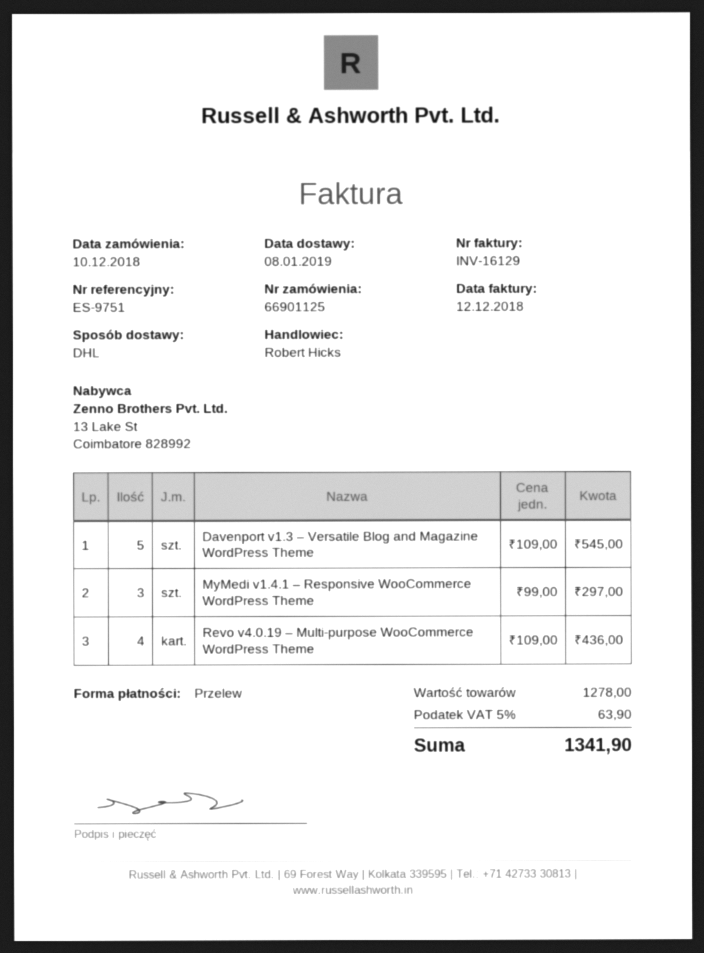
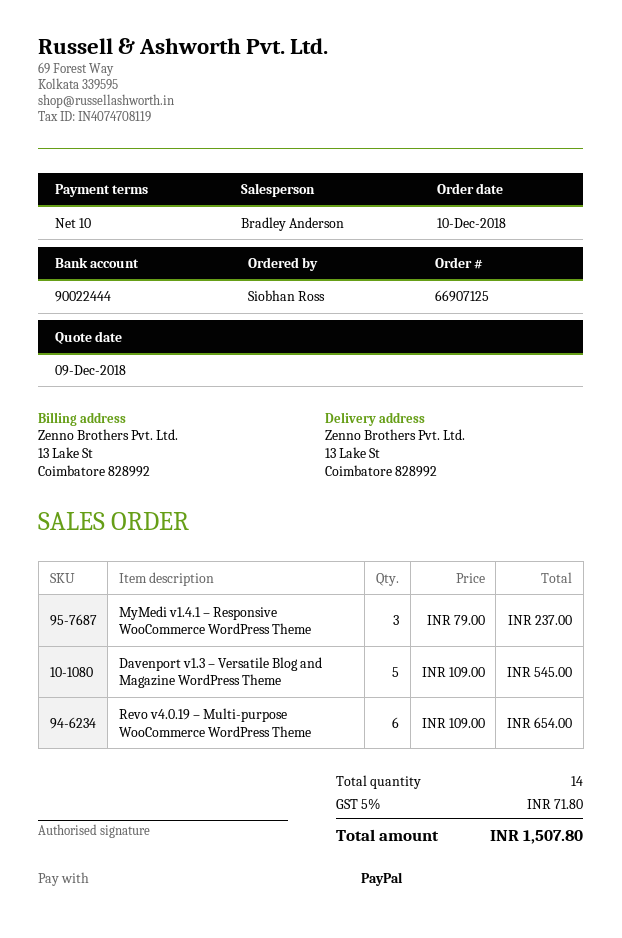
order number: 66901125 -> 66907125
sales rep: Robert Hicks -> Bradley Anderson
payment method: bank transfer -> PayPal
MyMedi v1.4.1 – Responsive WooCommerce WordPress Theme: 3 x 99.00 = 297.00 -> 3 x 79.00 = 237.00
Revo v4.0.19 – Multi-purpose WooCommerce WordPress Theme: 4 x 109.00 = 436.00 -> 6 x 109.00 = 654.00
tax: 5% = 63.90 -> 5% = 71.80
total: 1341.90 -> 1507.80

